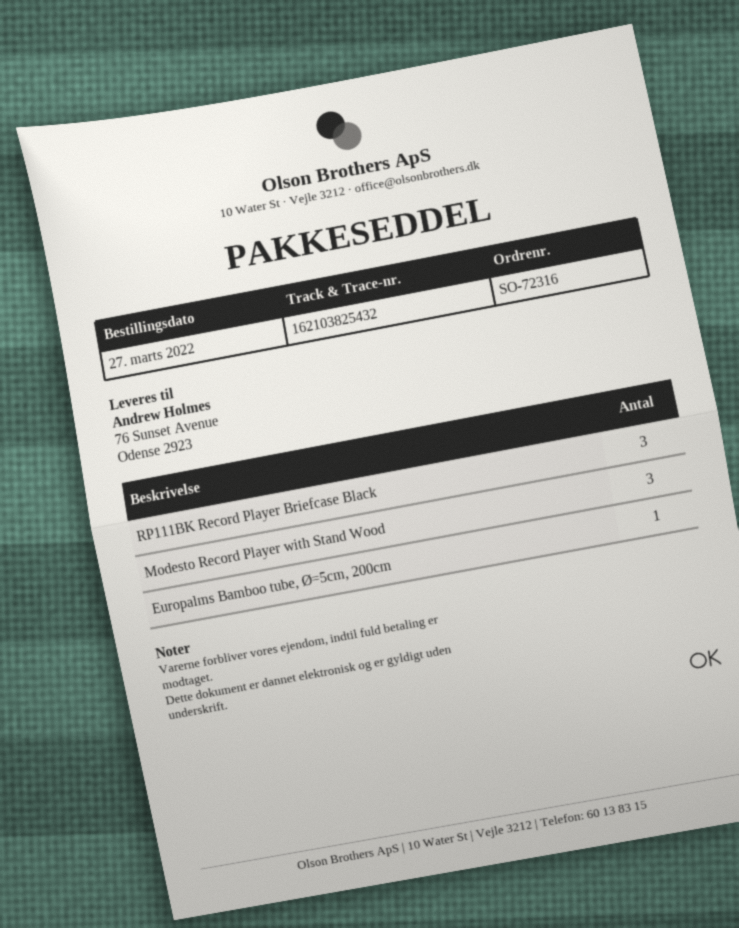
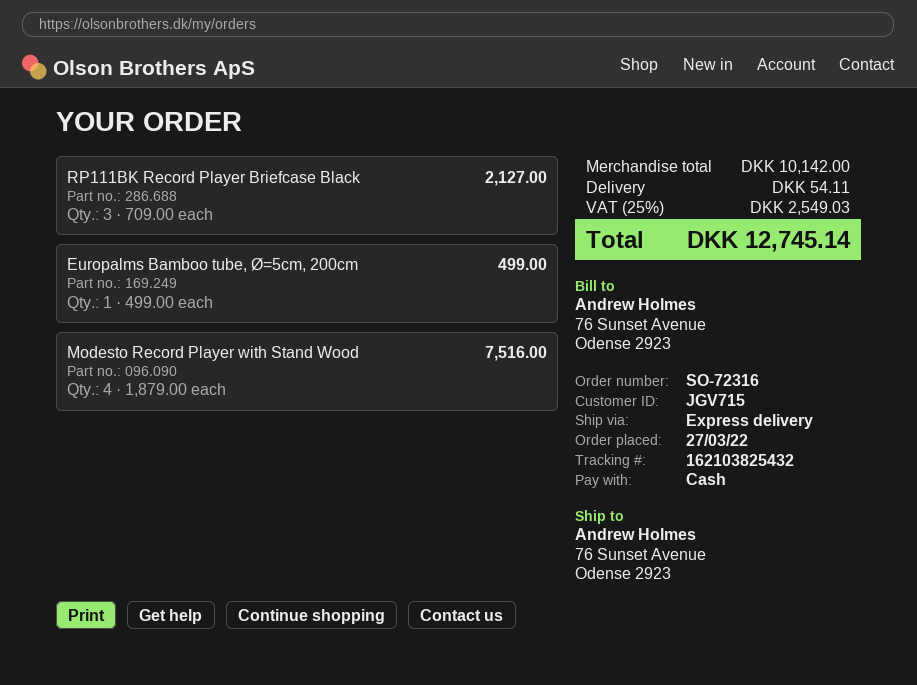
Modesto Record Player with Stand Wood: 3 -> 4

